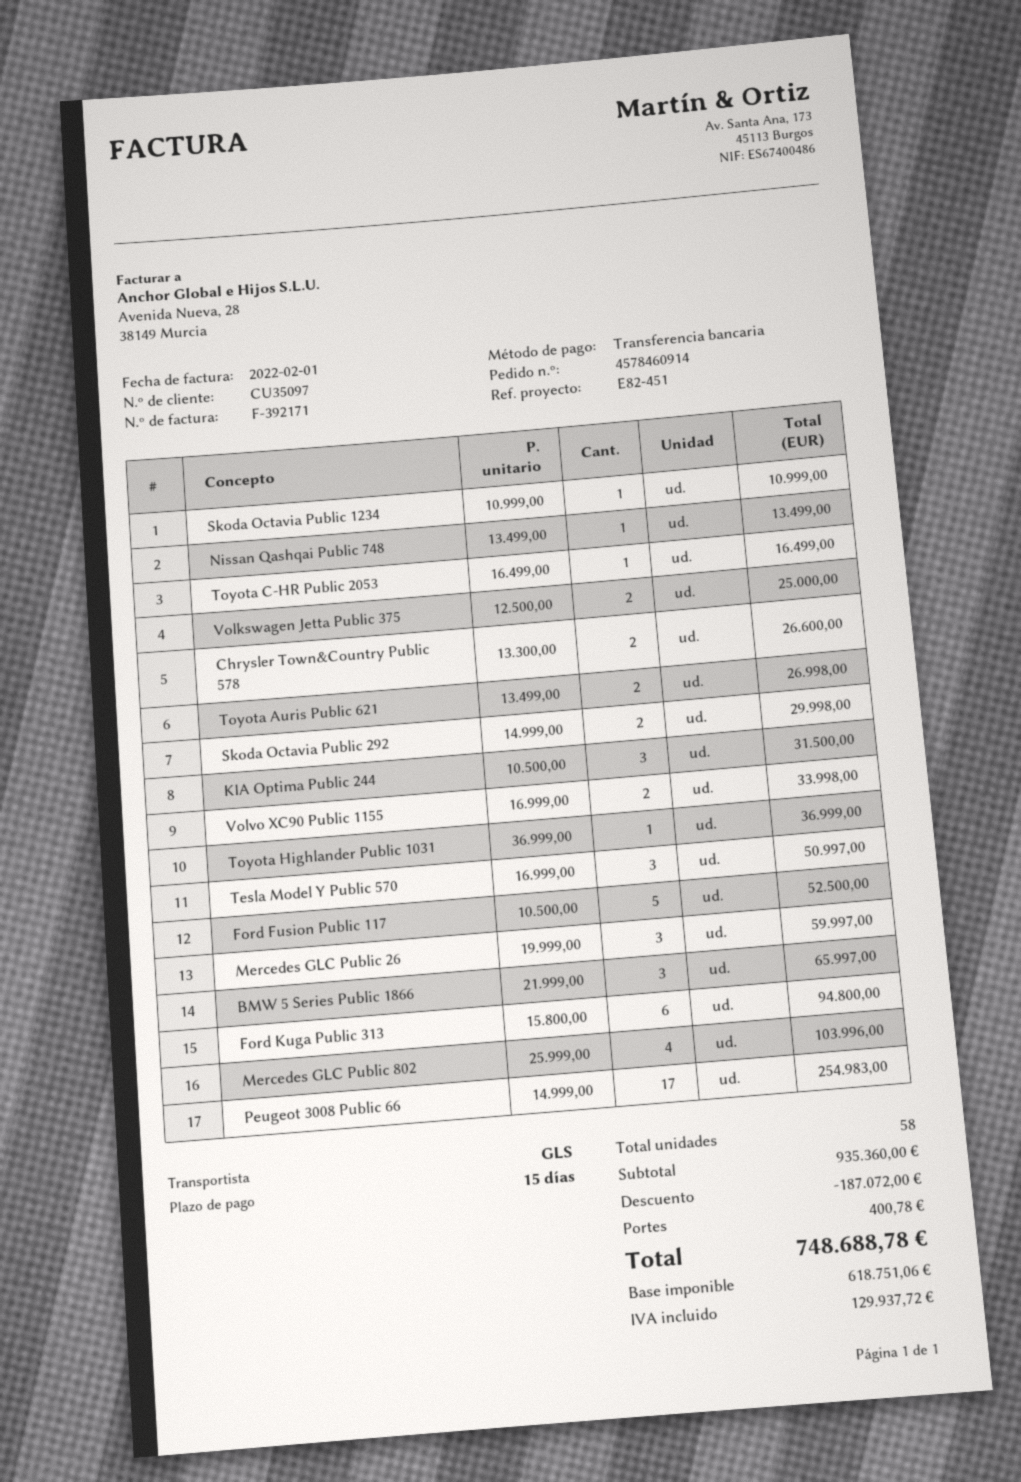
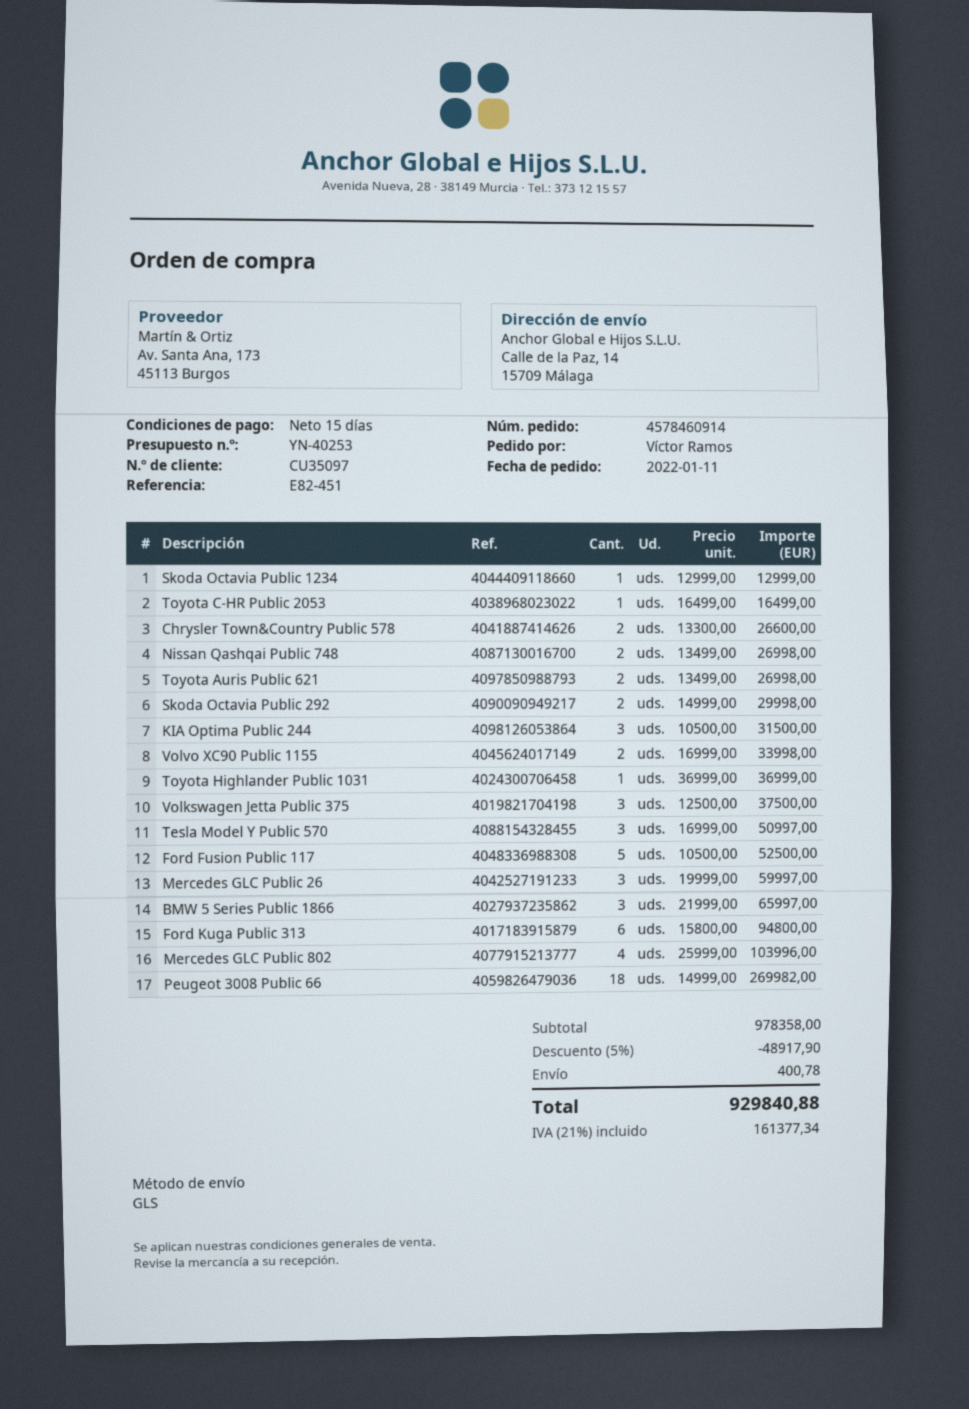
Skoda Octavia Public 1234: 1 x 10999.00 = 10999.00 -> 1 x 12999.00 = 12999.00
Nissan Qashqai Public 748: 1 x 13499.00 = 13499.00 -> 2 x 13499.00 = 26998.00
Volkswagen Jetta Public 375: 2 x 12500.00 = 25000.00 -> 3 x 12500.00 = 37500.00
Peugeot 3008 Public 66: 17 x 14999.00 = 254983.00 -> 18 x 14999.00 = 269982.00
subtotal: 935360.00 -> 978358.00
discount: 187072.00 -> 48917.90
tax: 129937.72 -> 161377.34
total: 748688.78 -> 929840.88

